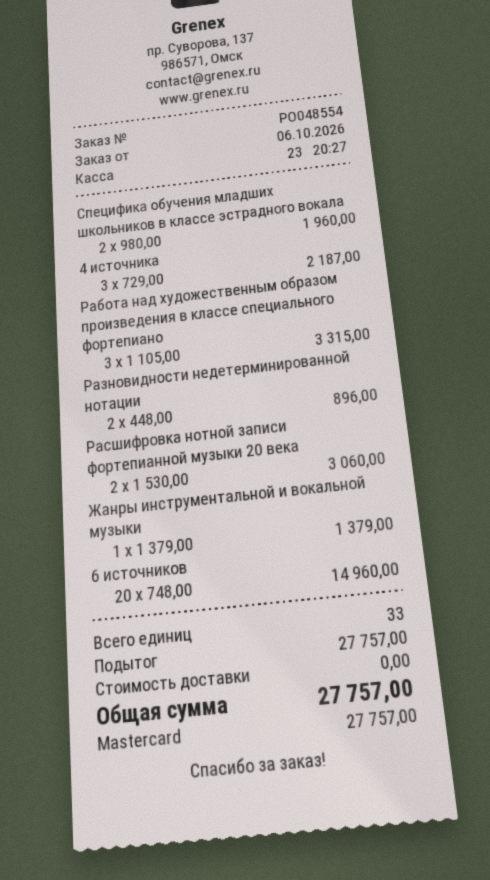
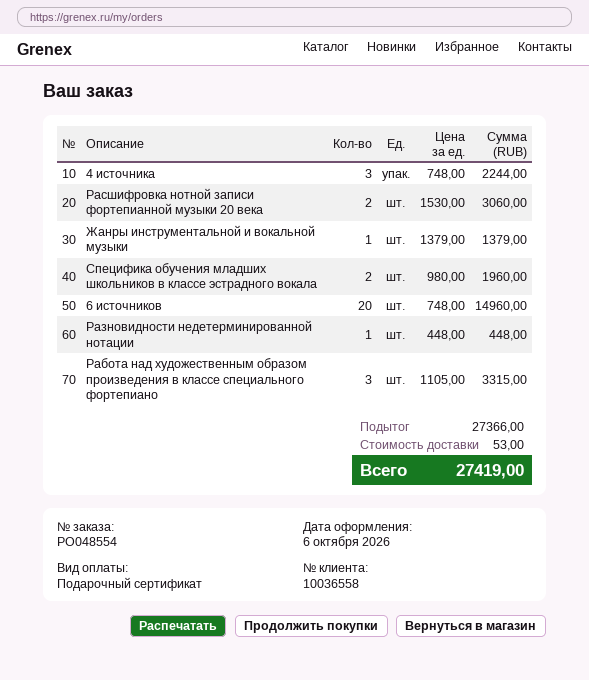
payment method: Mastercard -> gift card
4 источника: 3 x 729.00 = 2187.00 -> 3 x 748.00 = 2244.00
Разновидности недетерминированной нотации: 2 x 448.00 = 896.00 -> 1 x 448.00 = 448.00
subtotal: 27757.00 -> 27366.00
shipping: 0.00 -> 53.00
total: 27757.00 -> 27419.00

